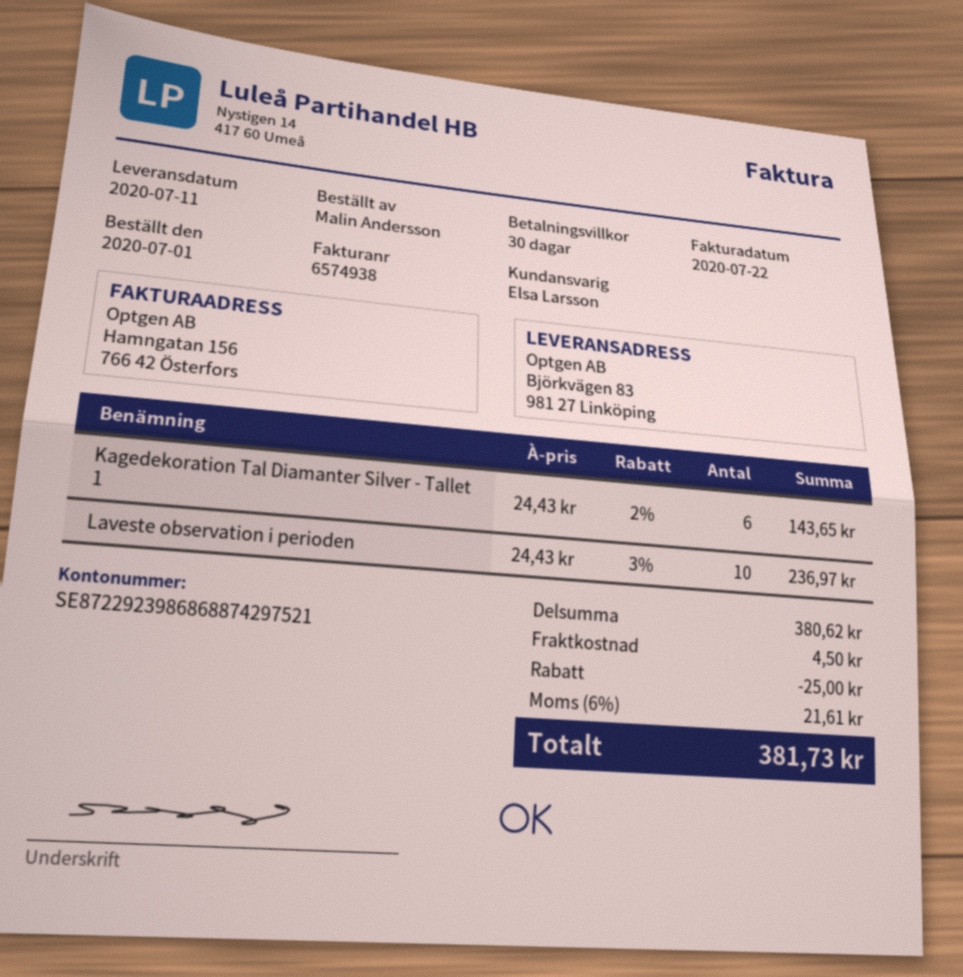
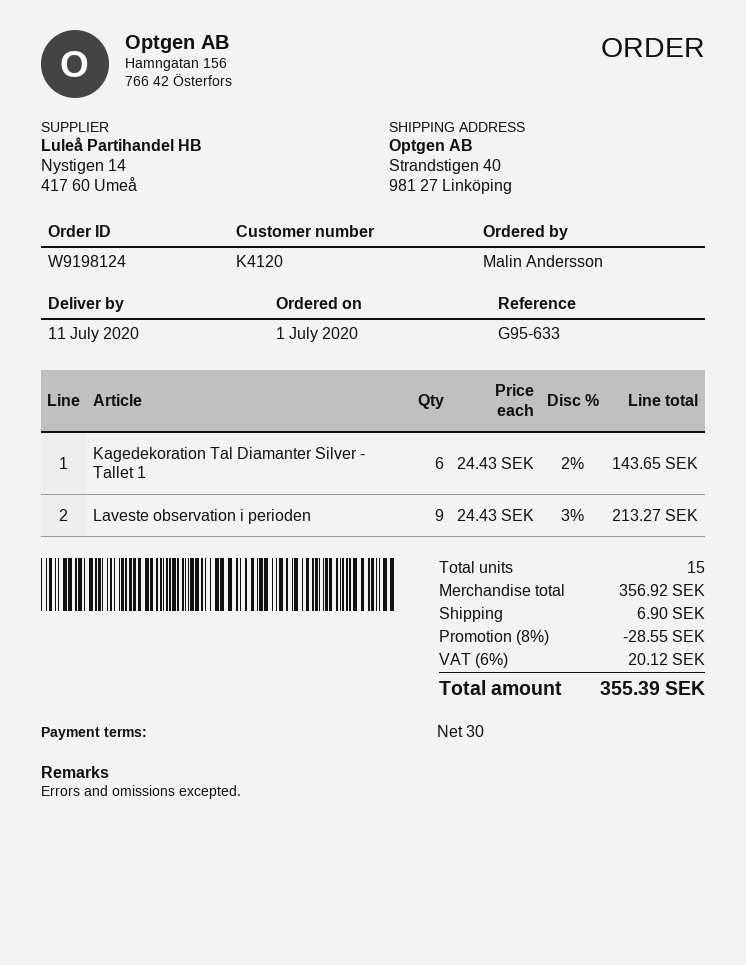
ship to: Björkvägen 83, 981 27 Linköping -> Strandstigen 40, 981 27 Linköping
Laveste observation i perioden: 10 x 24.43 - 3% = 236.97 -> 9 x 24.43 - 3% = 213.27
subtotal: 380.62 -> 356.92
discount: 25.00 -> 28.55
shipping: 4.50 -> 6.90
tax: 6% = 21.61 -> 6% = 20.12
total: 381.73 -> 355.39

